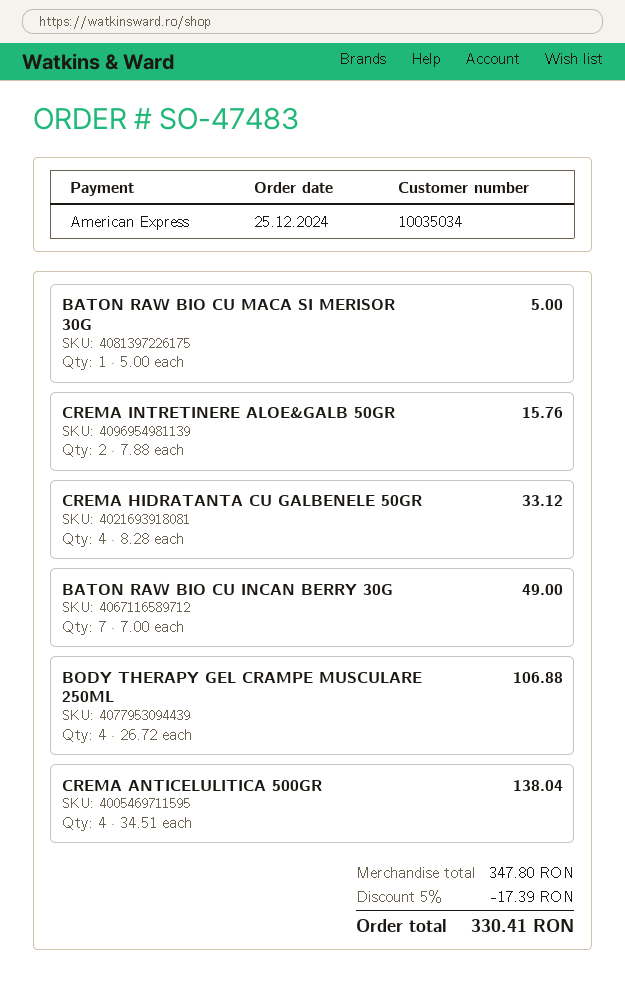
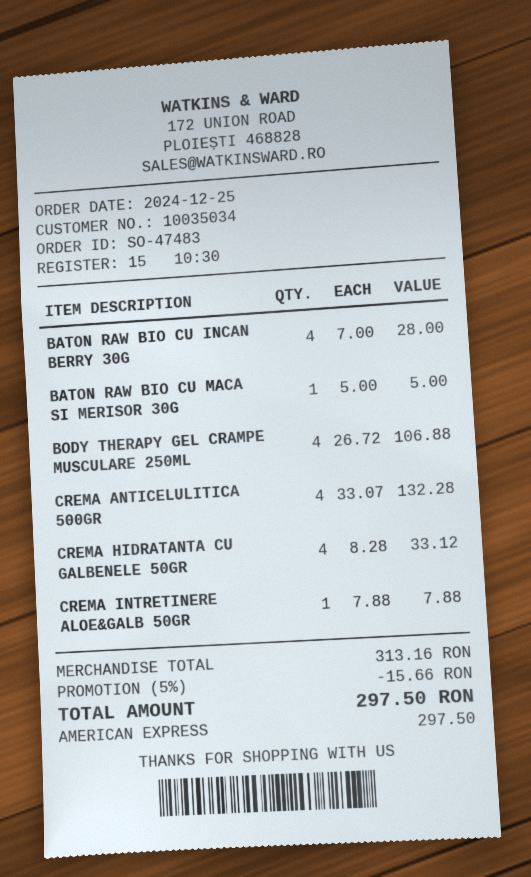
CREMA INTRETINERE ALOE&GALB 50GR: 2 x 7.88 = 15.76 -> 1 x 7.88 = 7.88
BATON RAW BIO CU INCAN BERRY 30G: 7 x 7.00 = 49.00 -> 4 x 7.00 = 28.00
CREMA ANTICELULITICA 500GR: 4 x 34.51 = 138.04 -> 4 x 33.07 = 132.28
subtotal: 347.80 -> 313.16
discount: 5% = 17.39 -> 5% = 15.66
total: 330.41 -> 297.50

